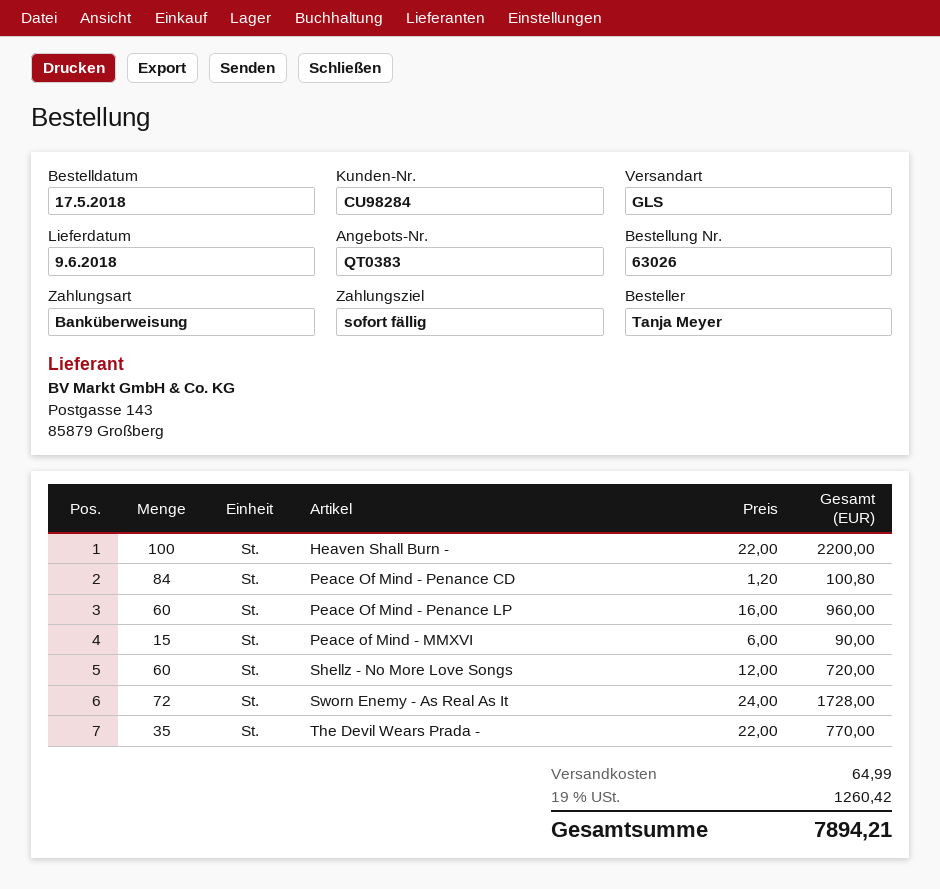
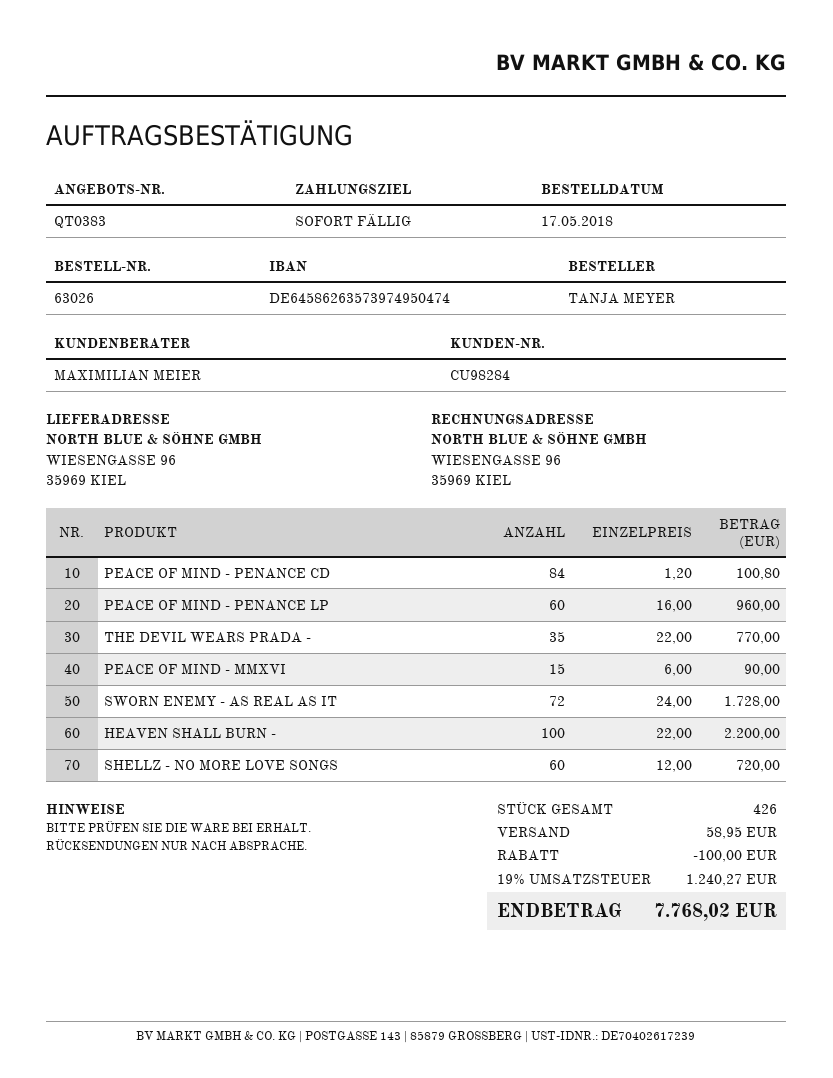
discount: none -> 100.00
shipping: 64.99 -> 58.95
tax: 19% = 1260.42 -> 19% = 1240.27
total: 7894.21 -> 7768.02

